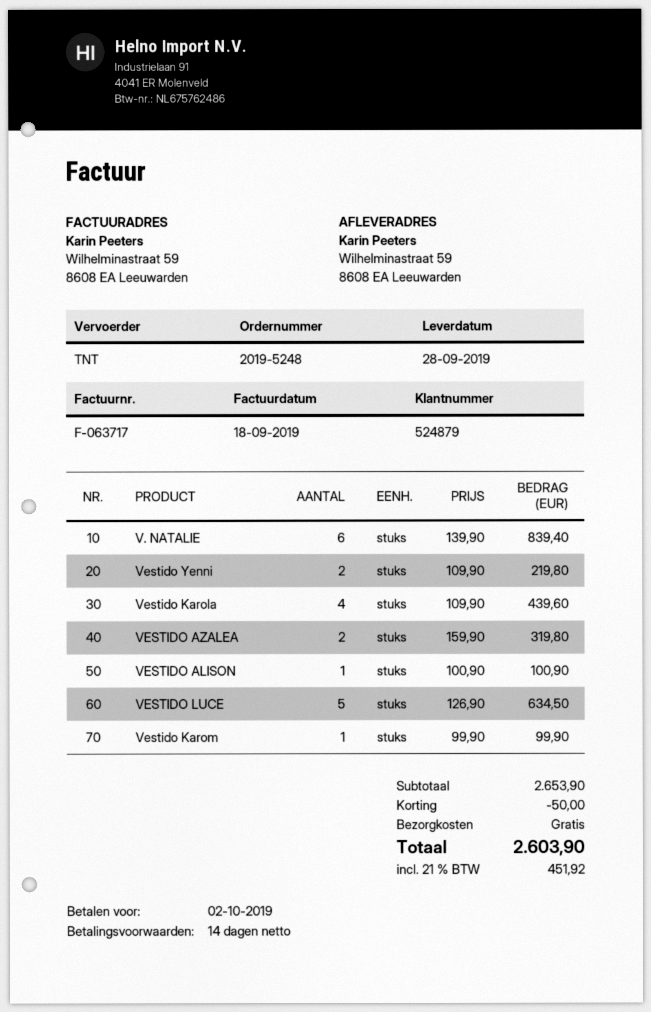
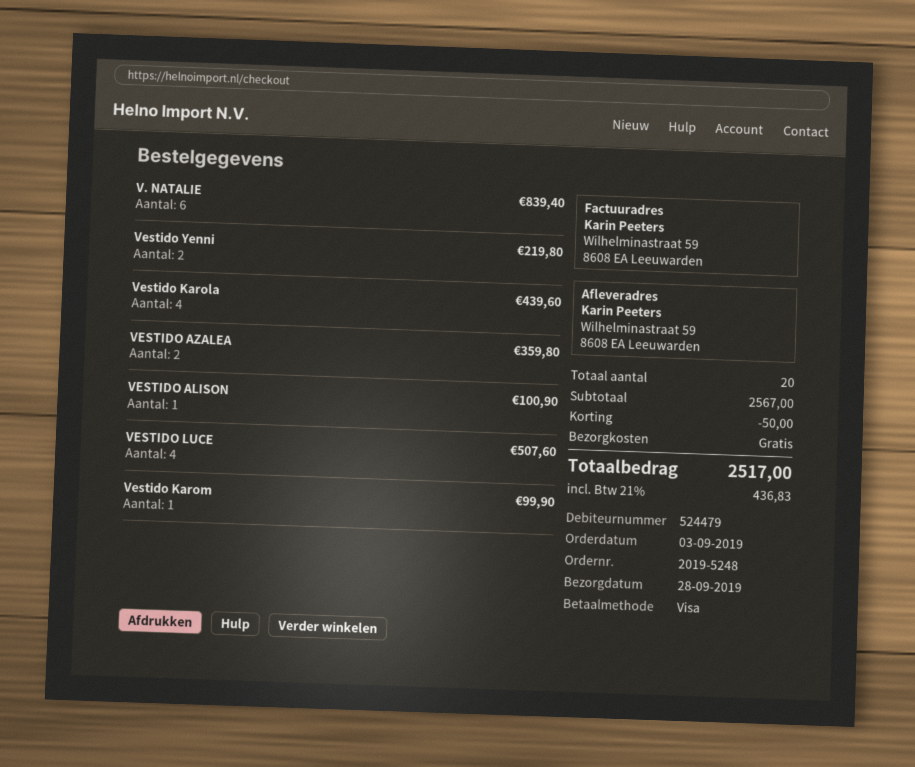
customer number: 524879 -> 524479
VESTIDO AZALEA: 2 for 319.80 -> 2 for 359.80
VESTIDO LUCE: 5 for 634.50 -> 4 for 507.60
subtotal: 2653.90 -> 2567.00
tax: 21% = 451.92 -> 21% = 436.83
total: 2603.90 -> 2517.00

